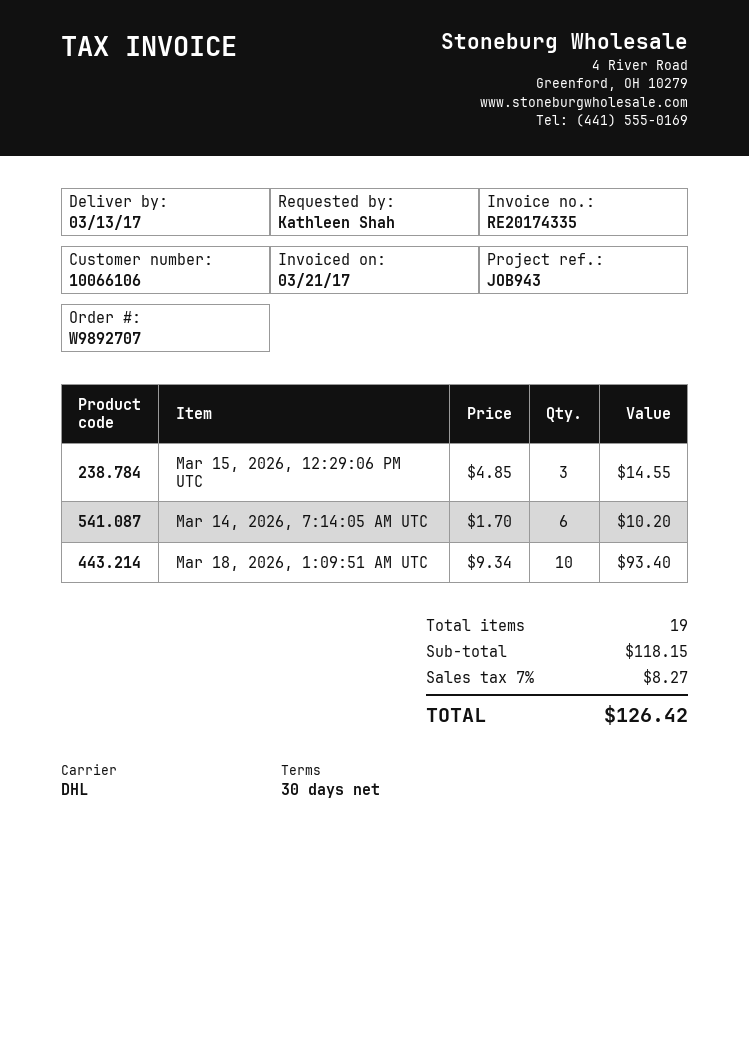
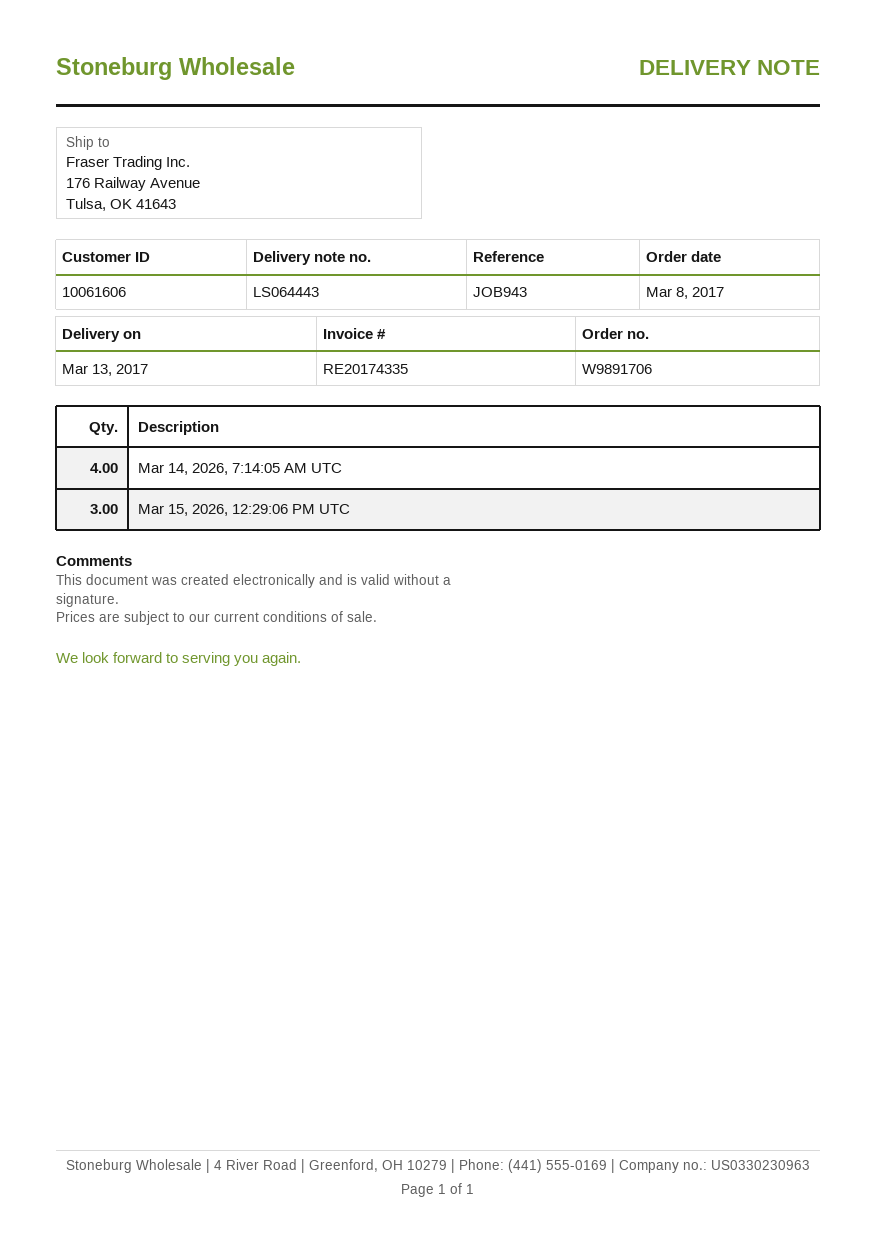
order number: W9892707 -> W9891706
customer number: 10066106 -> 10061606
Mar 14, 2026, 7:14:05 AM UTC: 6 -> 4
Mar 18, 2026, 1:09:51 AM UTC: 10 -> none

